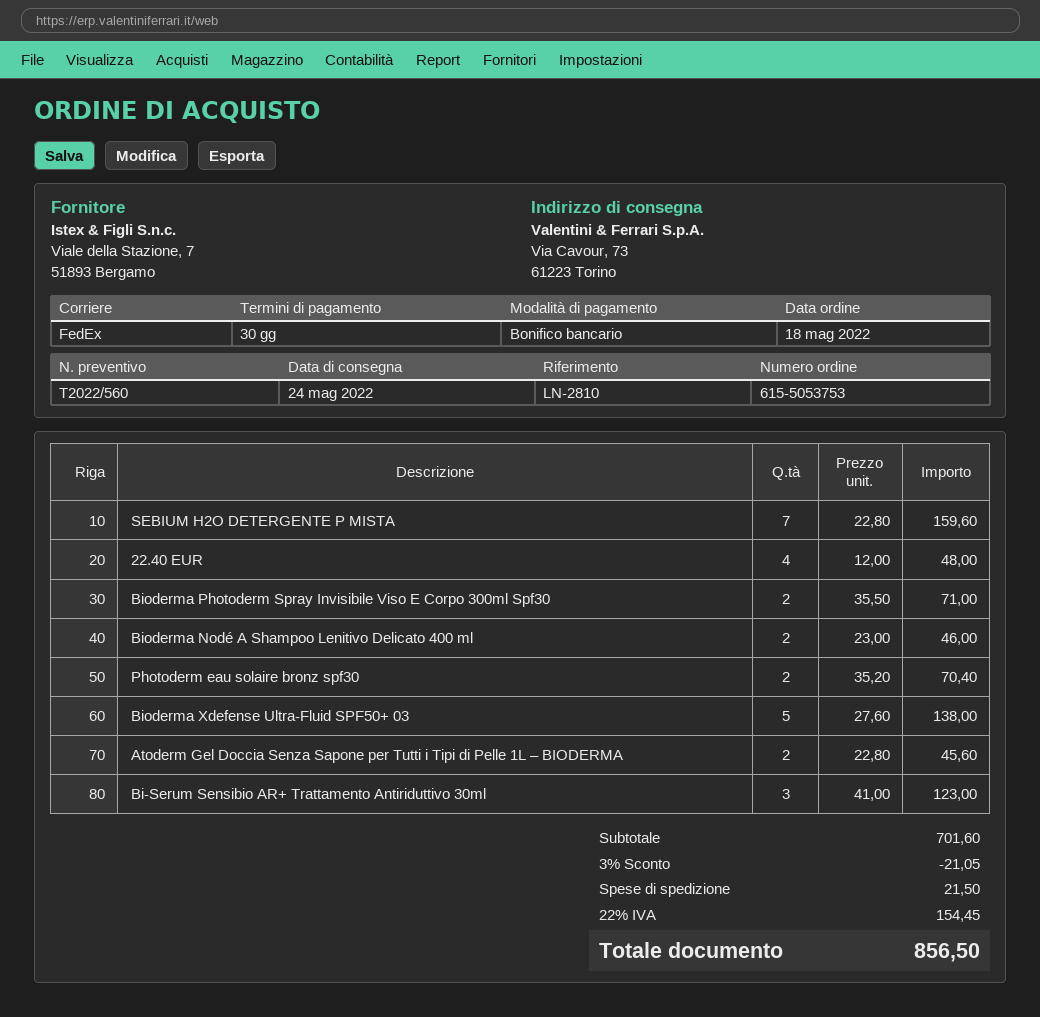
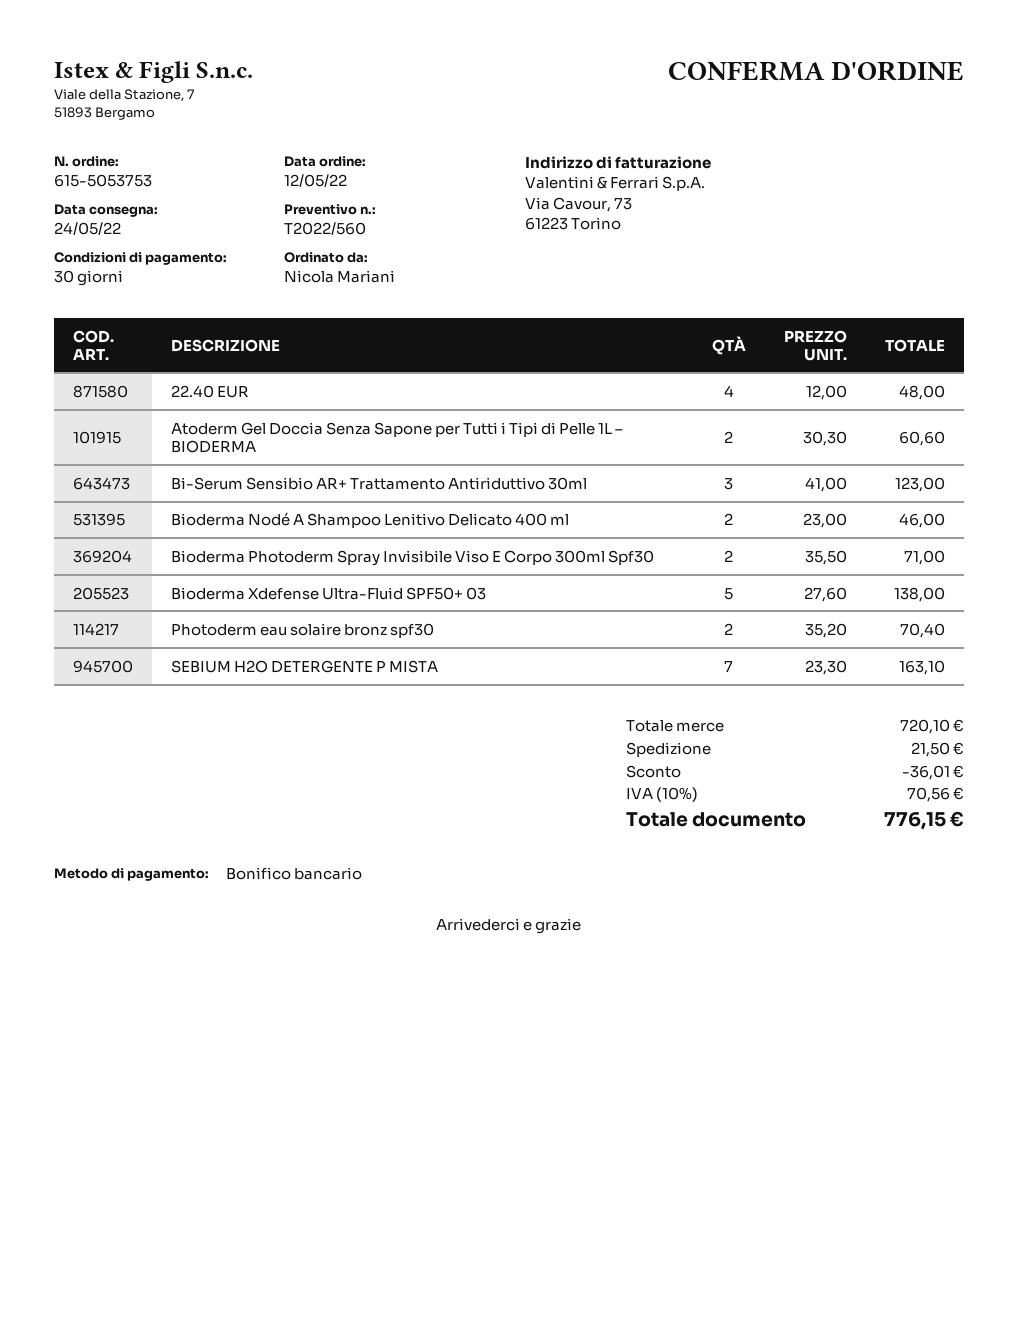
order date: 2022-05-18 -> 2022-05-12
SEBIUM H2O DETERGENTE P MISTA: 7 x 22.80 = 159.60 -> 7 x 23.30 = 163.10
Atoderm Gel Doccia Senza Sapone per Tutti i Tipi di Pelle 1L – BIODERMA: 2 x 22.80 = 45.60 -> 2 x 30.30 = 60.60
subtotal: 701.60 -> 720.10
discount: 21.05 -> 36.01
tax: 22% = 154.45 -> 10% = 70.56
total: 856.50 -> 776.15

